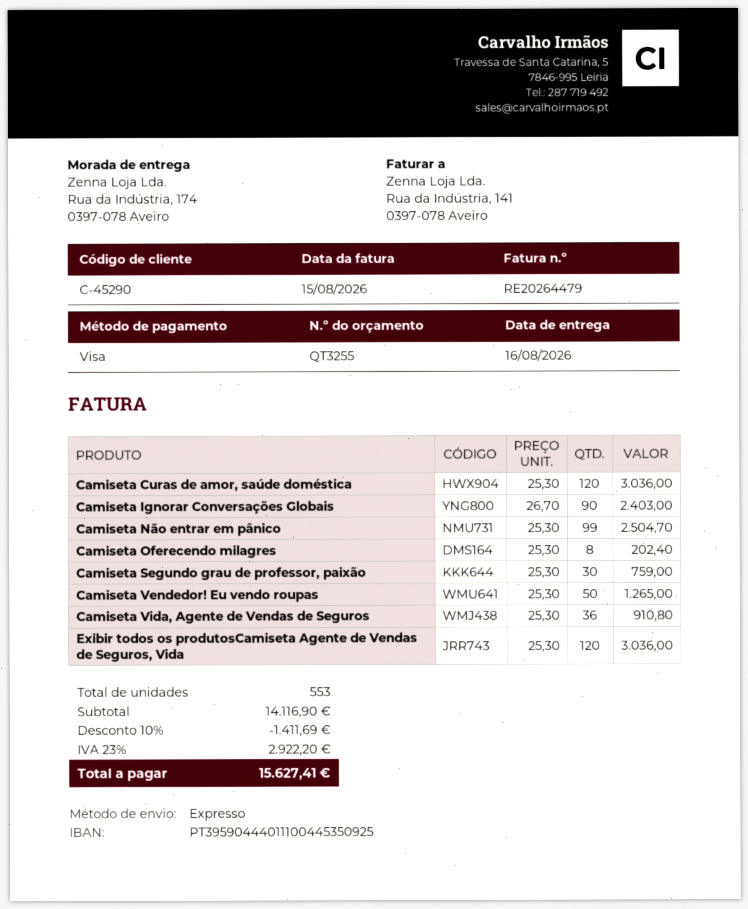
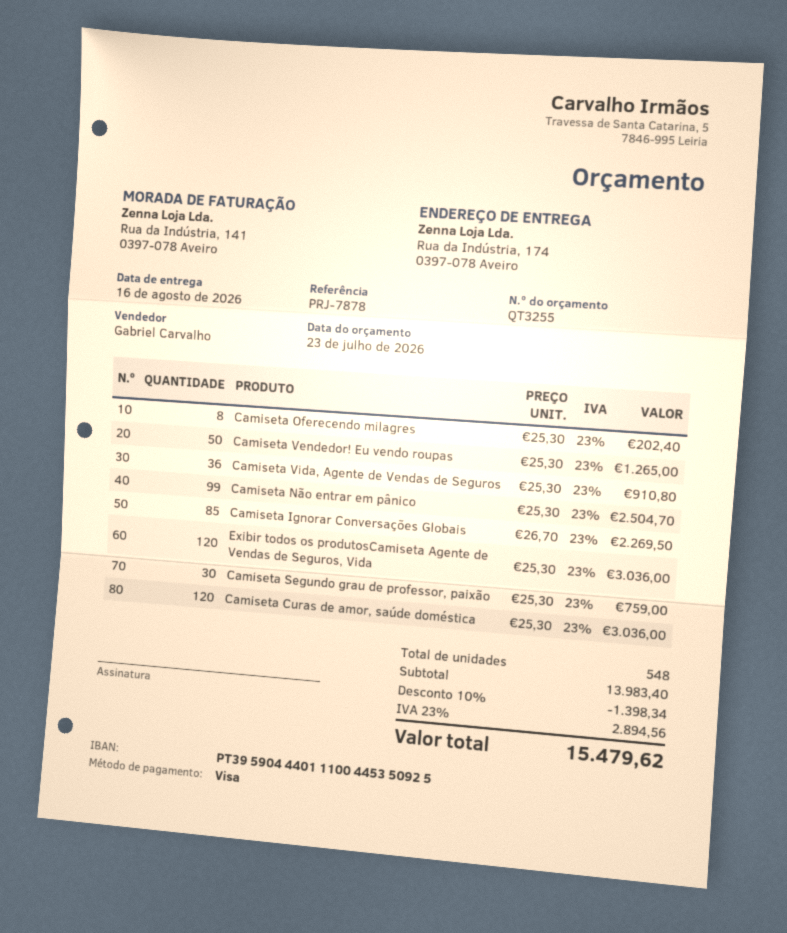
Camiseta Ignorar Conversações Globais: 90 x 26.70 = 2403.00 -> 85 x 26.70 = 2269.50
total quantity: 553 -> 548
subtotal: 14116.90 -> 13983.40
discount: 10% = 1411.69 -> 10% = 1398.34
tax: 23% = 2922.20 -> 23% = 2894.56
total: 15627.41 -> 15479.62

